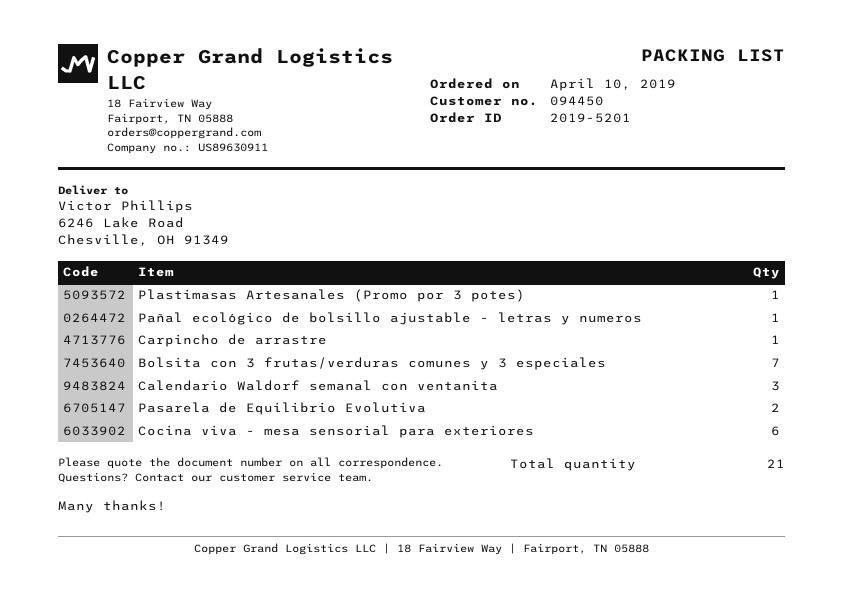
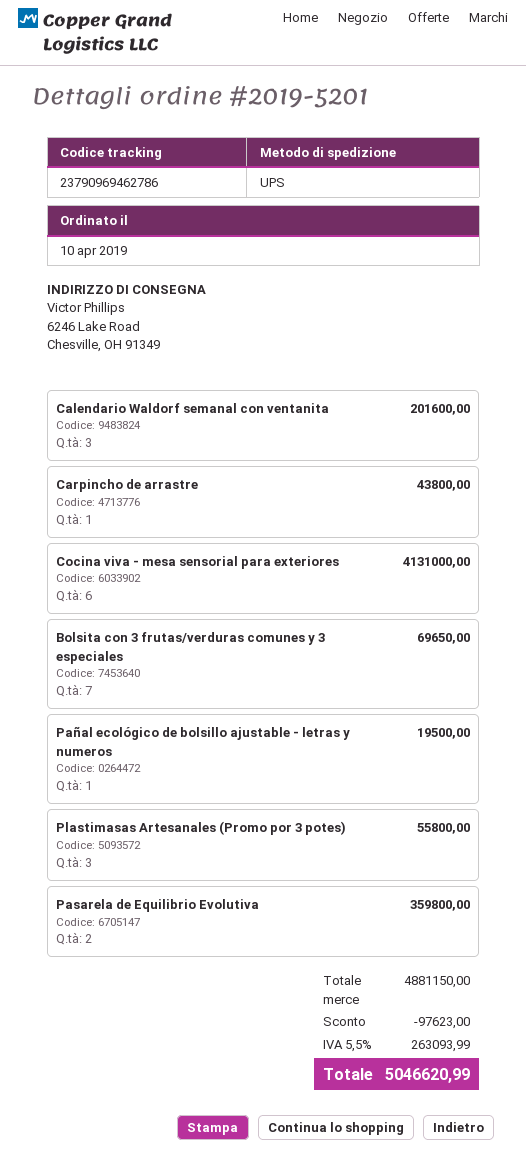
Plastimasas Artesanales (Promo por 3 potes): 1 -> 3

